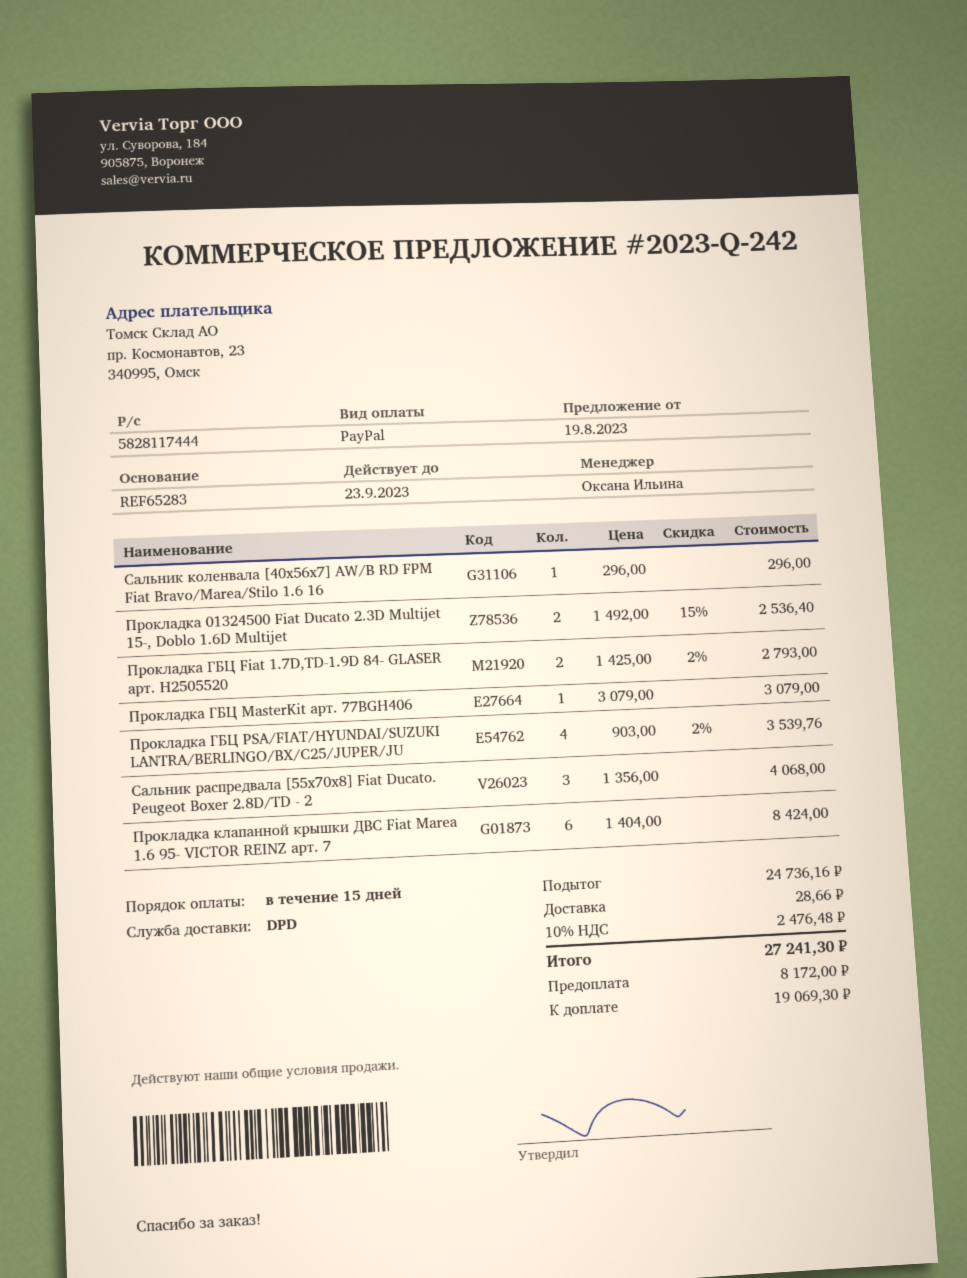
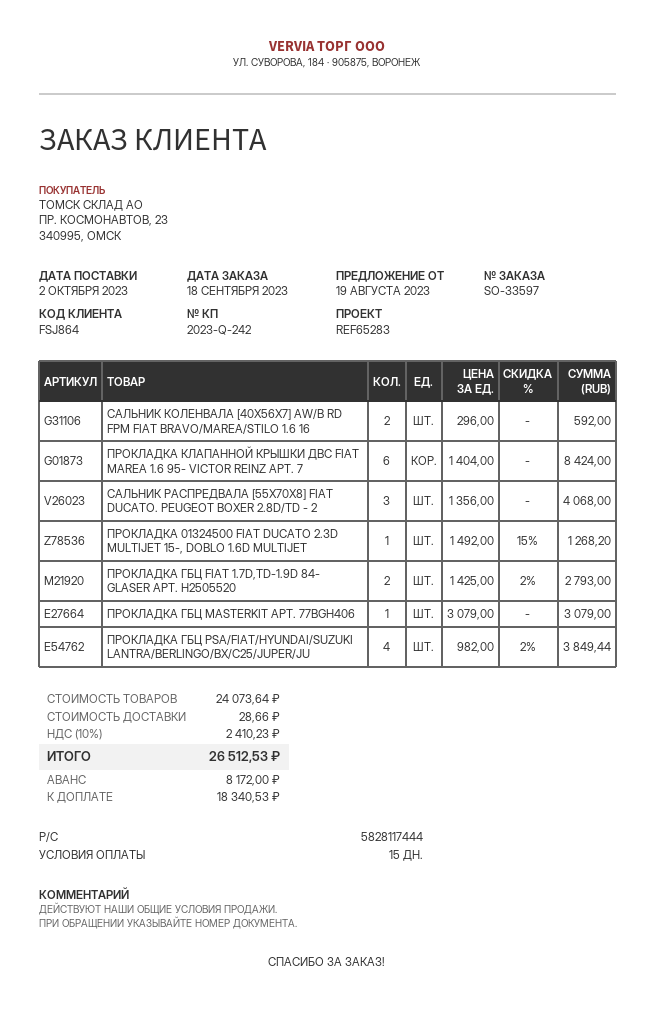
Сальник коленвала [40x56x7] AW/B RD FPM Fiat Bravo/Marea/Stilo 1.6 16: 1 x 296.00 = 296.00 -> 2 x 296.00 = 592.00
Прокладка 01324500 Fiat Ducato 2.3D Multijet 15-, Doblo 1.6D Multijet: 2 x 1492.00 - 15% = 2536.40 -> 1 x 1492.00 - 15% = 1268.20
Прокладка ГБЦ PSA/FIAT/HYUNDAI/SUZUKI LANTRA/BERLINGO/BX/C25/JUPER/JU: 4 x 903.00 - 2% = 3539.76 -> 4 x 982.00 - 2% = 3849.44
subtotal: 24736.16 -> 24073.64
tax: 10% = 2476.48 -> 10% = 2410.23
total: 27241.30 -> 26512.53
balance: 19069.30 -> 18340.53

